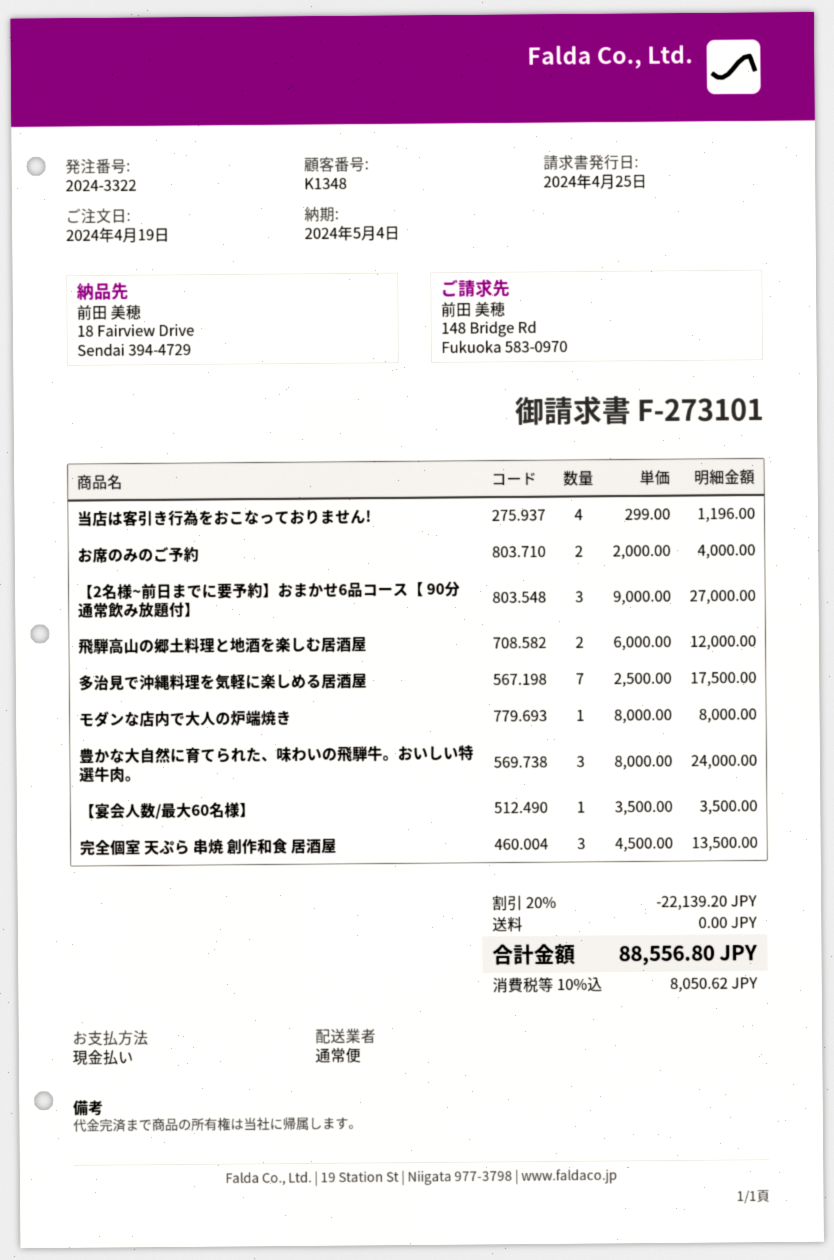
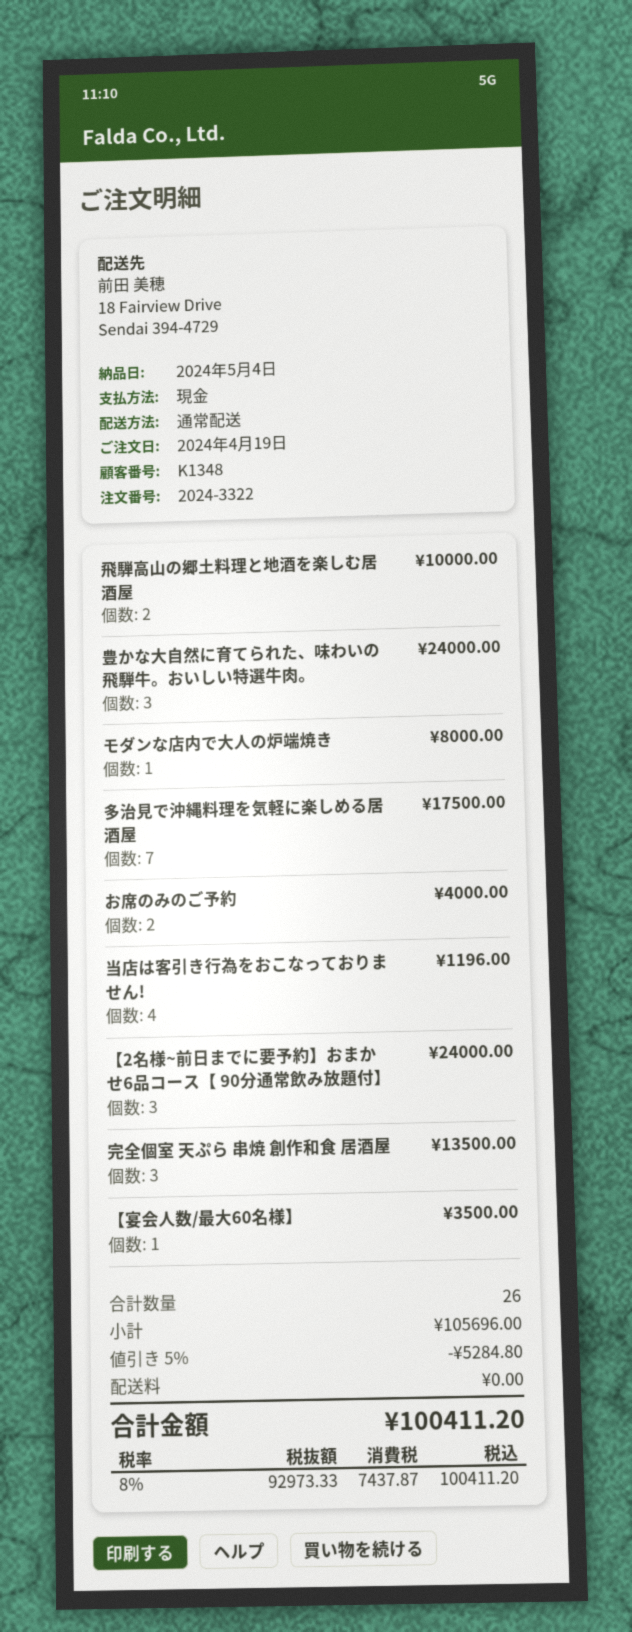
【2名様~前日までに要予約】おまかせ6品コース【 90分通常飲み放題付】: 3 for 27000.00 -> 3 for 24000.00
飛騨高山の郷土料理と地酒を楽しむ居酒屋: 2 for 12000.00 -> 2 for 10000.00
discount: 20% = 22139.20 -> 5% = 5284.80
tax: 10% = 8050.62 -> 8% = 7437.87
total: 88556.80 -> 100411.20

